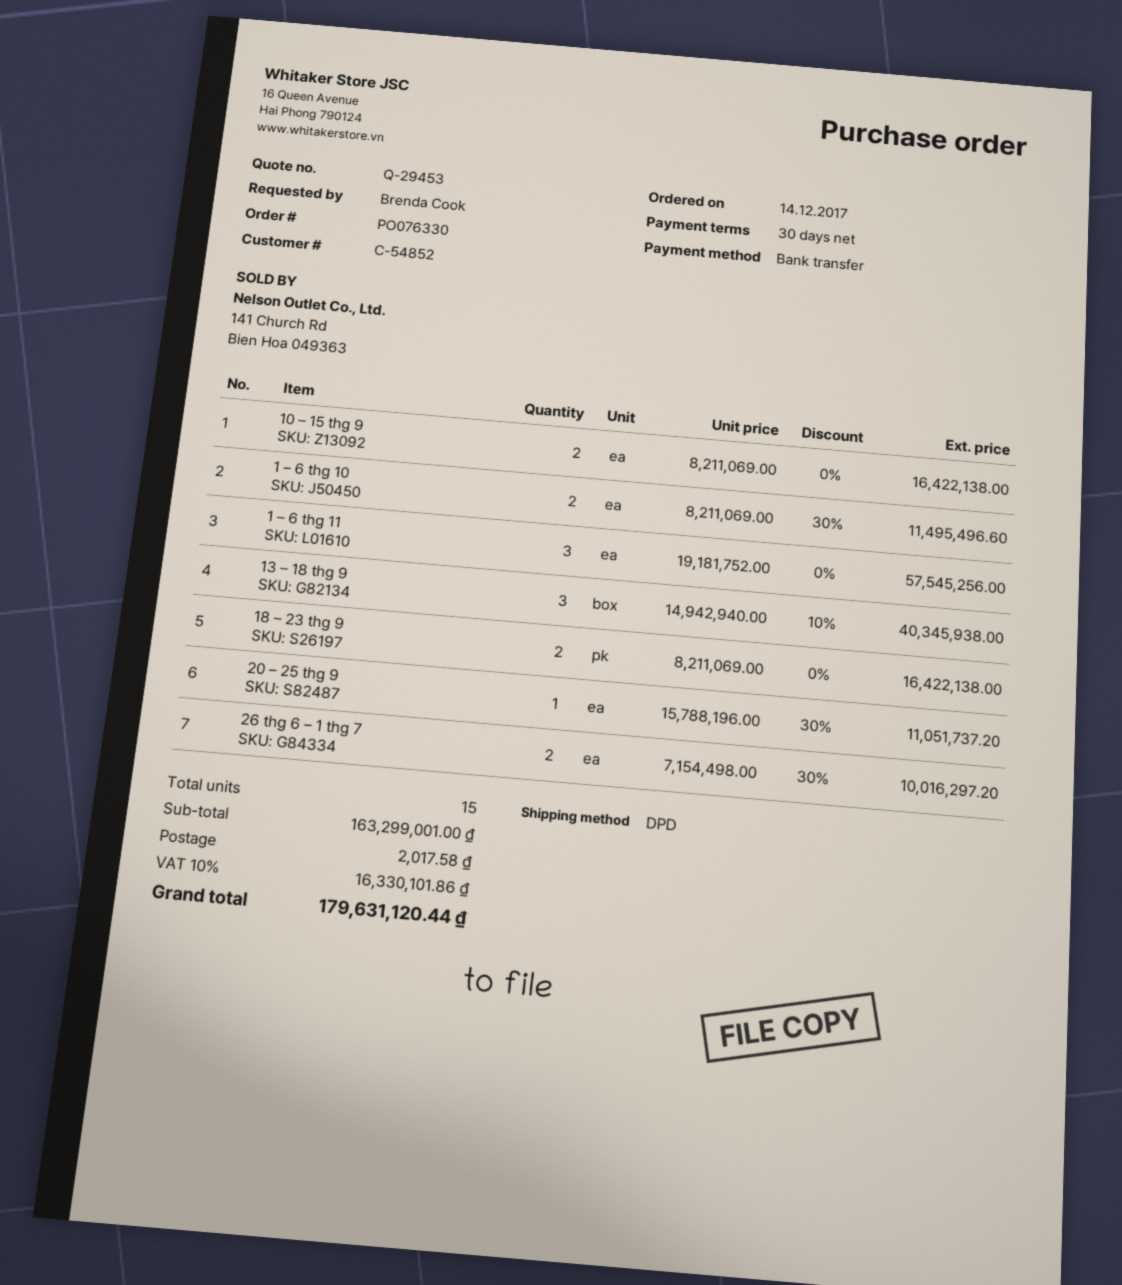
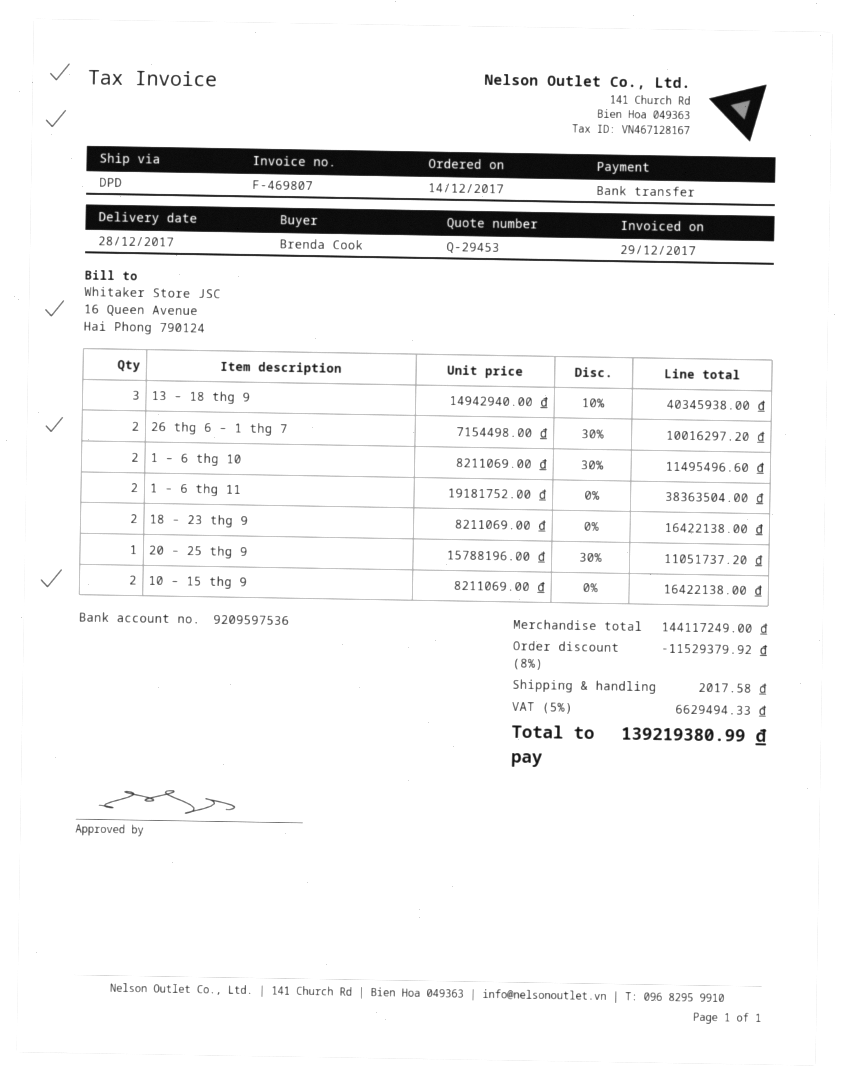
1 – 6 thg 11: 3 x 19181752.00 = 57545256.00 -> 2 x 19181752.00 = 38363504.00
subtotal: 163299001.00 -> 144117249.00
discount: none -> 8% = 11529379.92
tax: 10% = 16330101.86 -> 5% = 6629494.33
total: 179631120.44 -> 139219380.99

